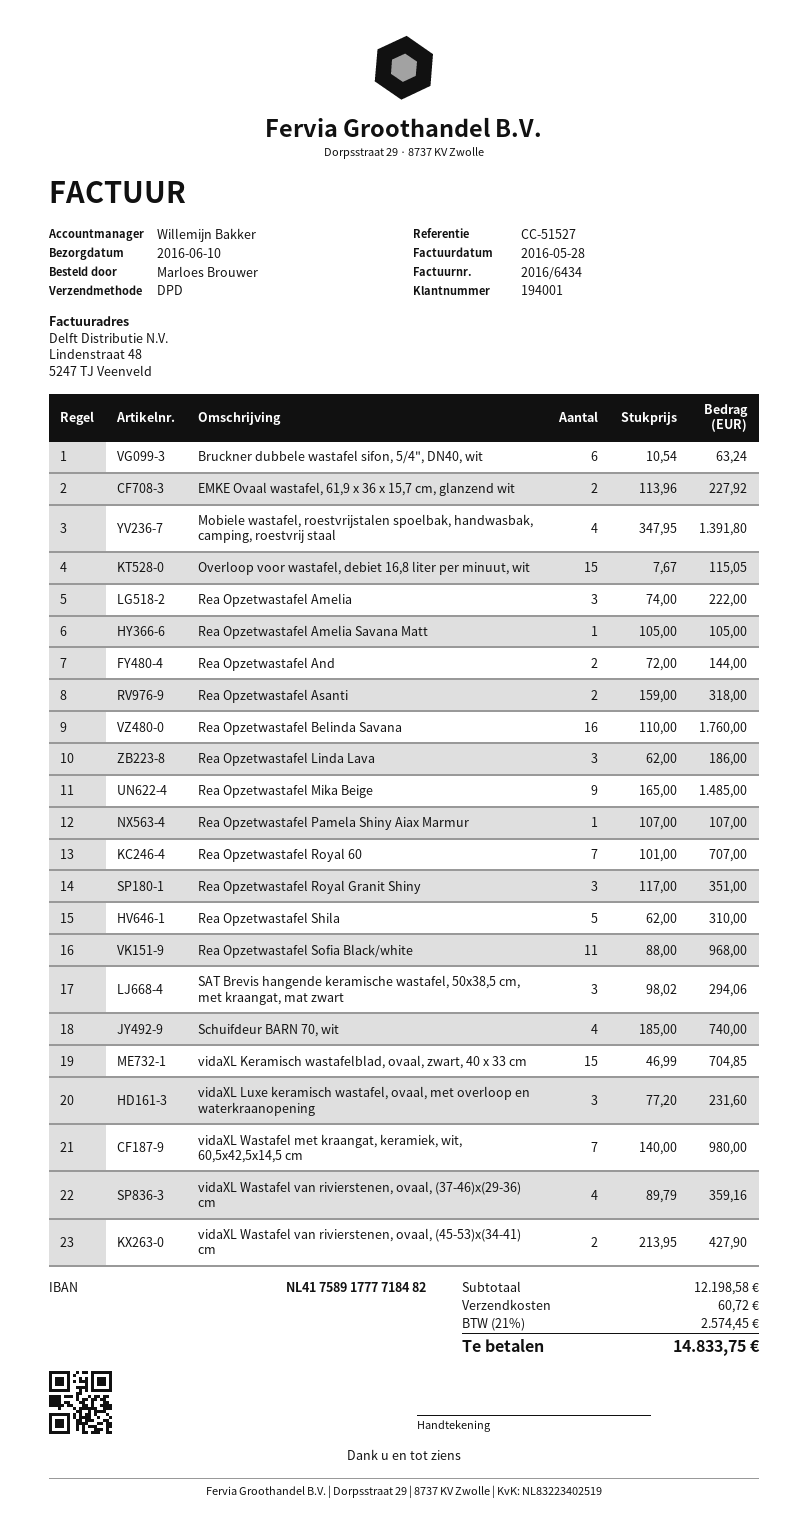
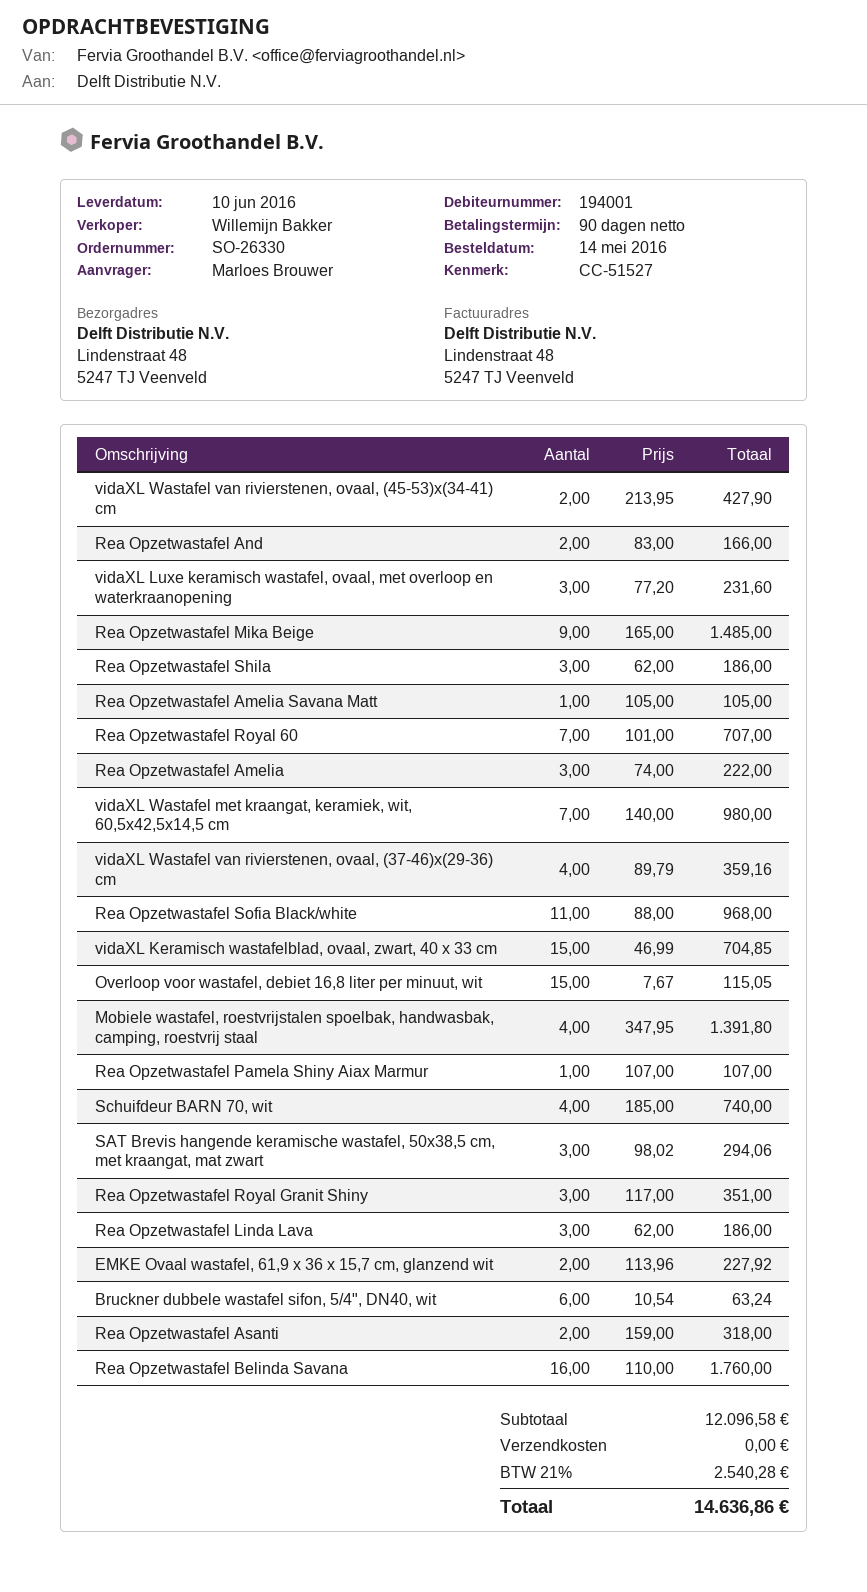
Rea Opzetwastafel And: 2 x 72.00 = 144.00 -> 2 x 83.00 = 166.00
Rea Opzetwastafel Shila: 5 x 62.00 = 310.00 -> 3 x 62.00 = 186.00
subtotal: 12198.58 -> 12096.58
shipping: 60.72 -> 0.00
tax: 21% = 2574.45 -> 21% = 2540.28
total: 14833.75 -> 14636.86

